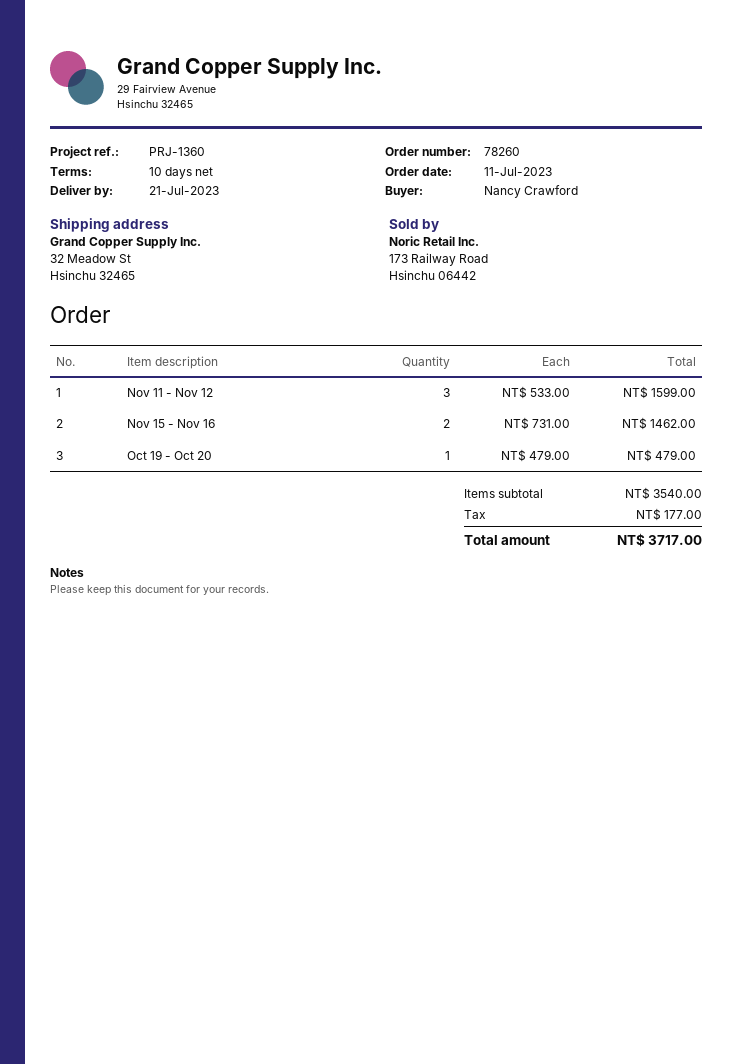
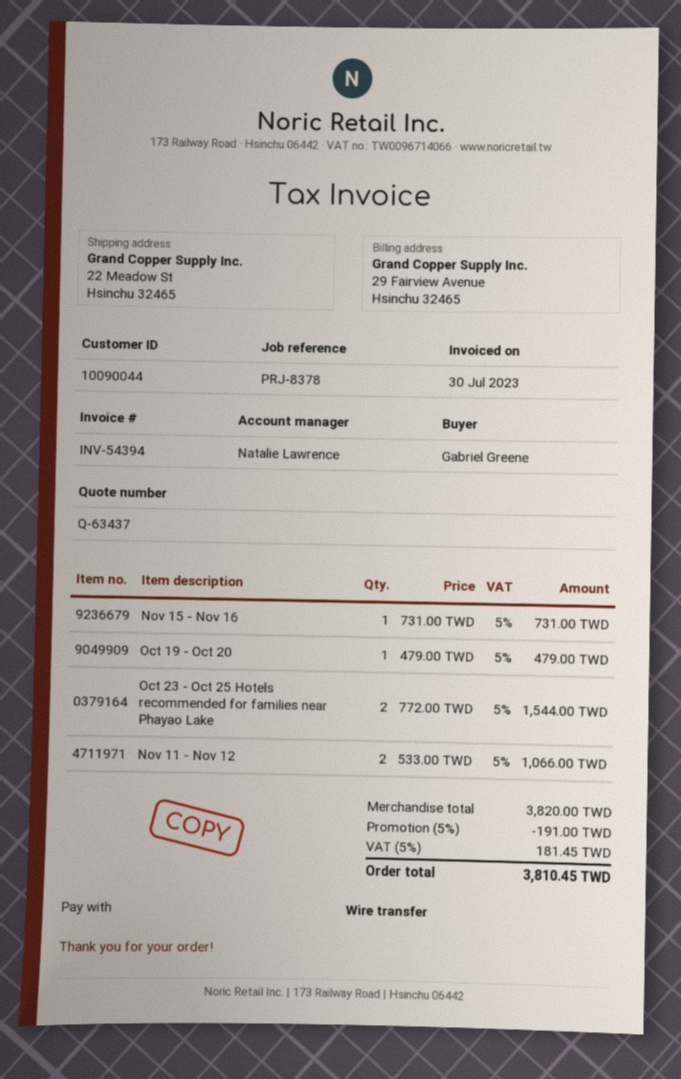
reference: PRJ-1360 -> PRJ-8378
ordered by: Nancy Crawford -> Gabriel Greene
ship to: 32 Meadow St, Hsinchu 32465 -> 22 Meadow St, Hsinchu 32465
Nov 11 - Nov 12: 3 x 533.00 = 1599.00 -> 2 x 533.00 = 1066.00
Nov 15 - Nov 16: 2 x 731.00 = 1462.00 -> 1 x 731.00 = 731.00
Oct 23 - Oct 25 Hotels recommended for families near Phayao Lake: none -> 2 x 772.00 = 1544.00
subtotal: 3540.00 -> 3820.00
discount: none -> 5% = 191.00
tax: 177.00 -> 181.45
total: 3717.00 -> 3810.45

